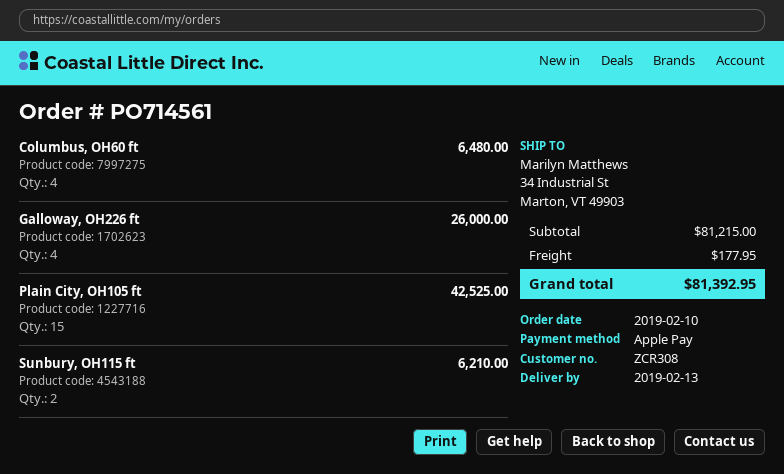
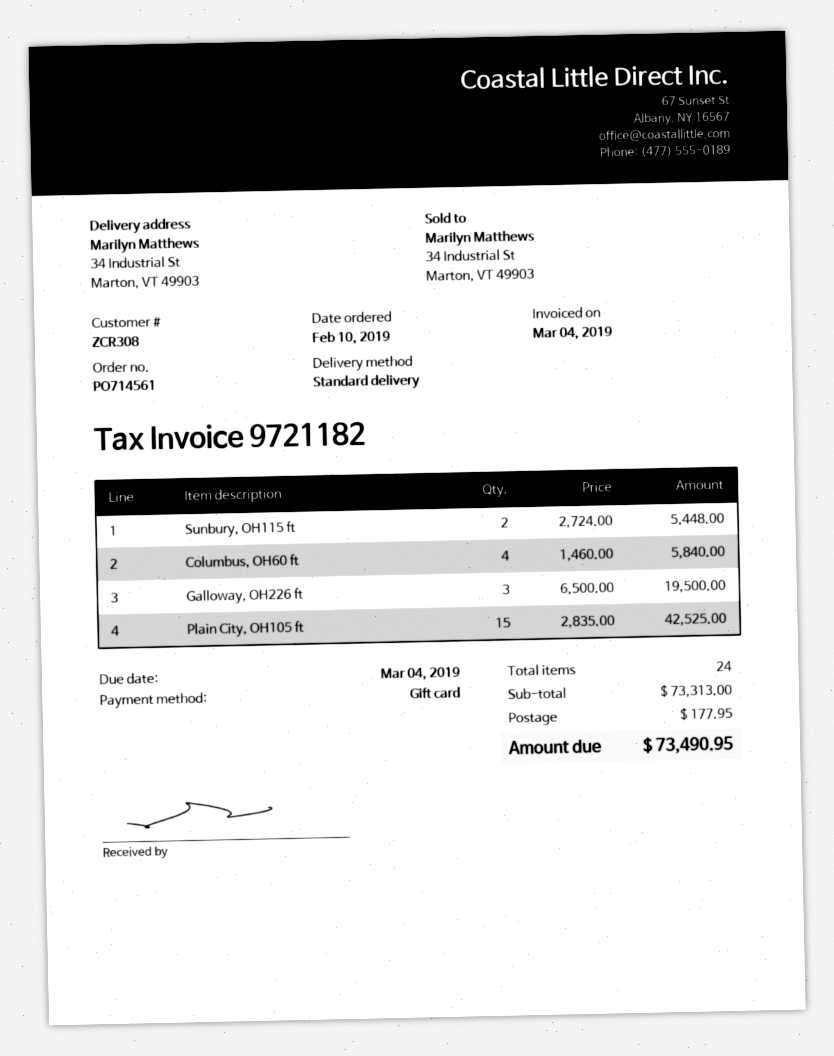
payment method: Apple Pay -> gift card
Columbus, OH60 ft: 4 for 6480.00 -> 4 for 5840.00
Galloway, OH226 ft: 4 for 26000.00 -> 3 for 19500.00
Sunbury, OH115 ft: 2 for 6210.00 -> 2 for 5448.00
subtotal: 81215.00 -> 73313.00
total: 81392.95 -> 73490.95

